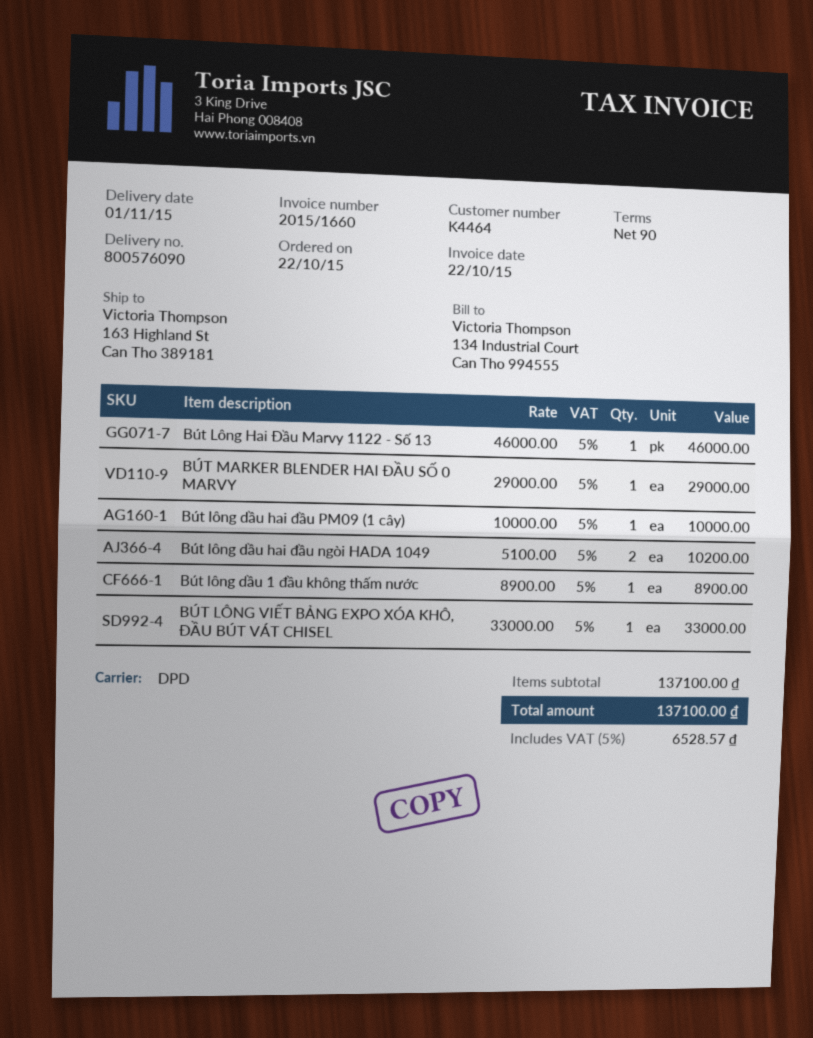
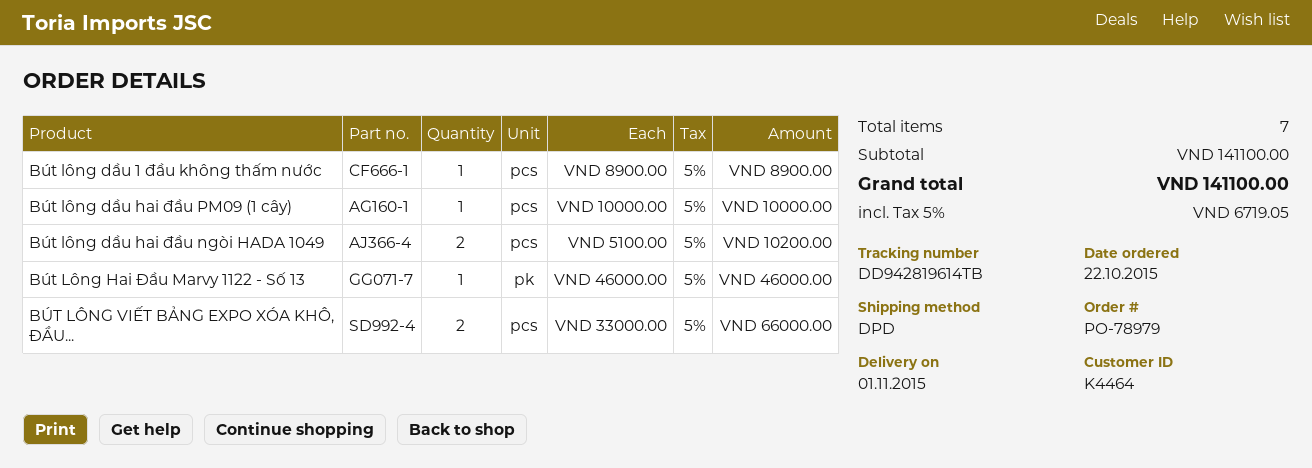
BÚT MARKER BLENDER HAI ĐẦU SỐ 0 MARVY: 1 x 29000.00 = 29000.00 -> none
BÚT LÔNG VIẾT BẢNG EXPO XÓA KHÔ, ĐẦU BÚT VÁT CHISEL: 1 x 33000.00 = 33000.00 -> 2 x 33000.00 = 66000.00
subtotal: 137100.00 -> 141100.00
tax: 5% = 6528.57 -> 5% = 6719.05
total: 137100.00 -> 141100.00

